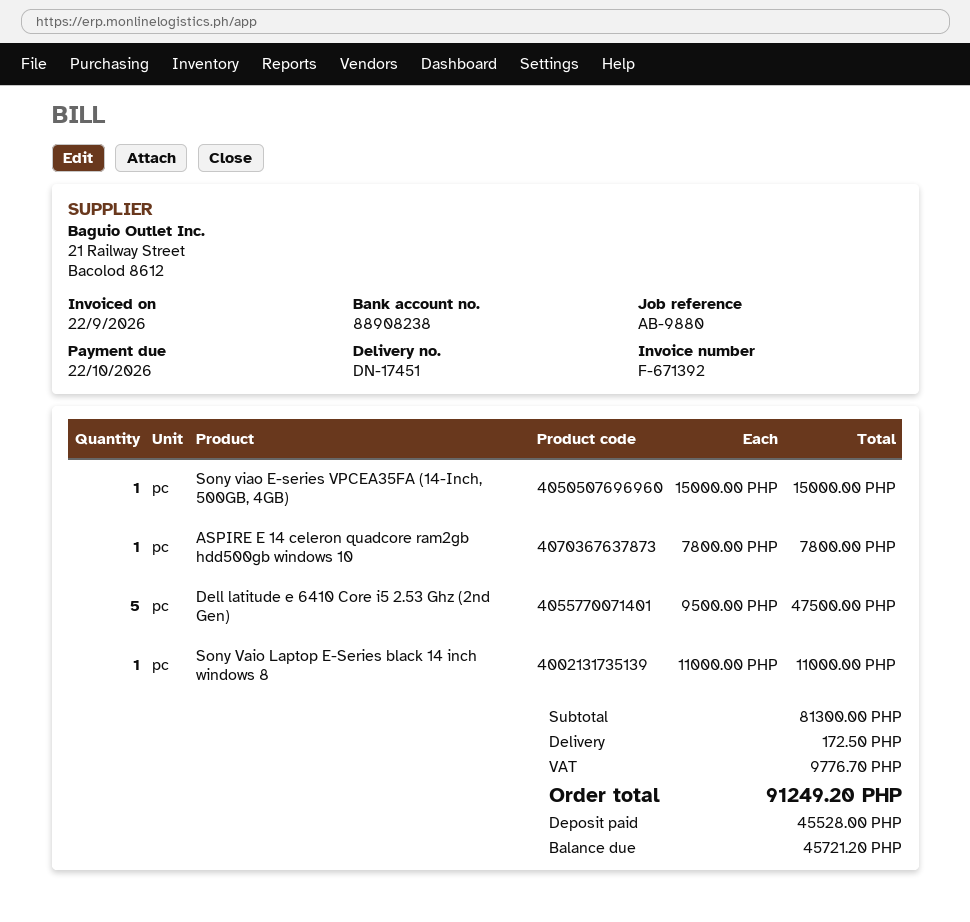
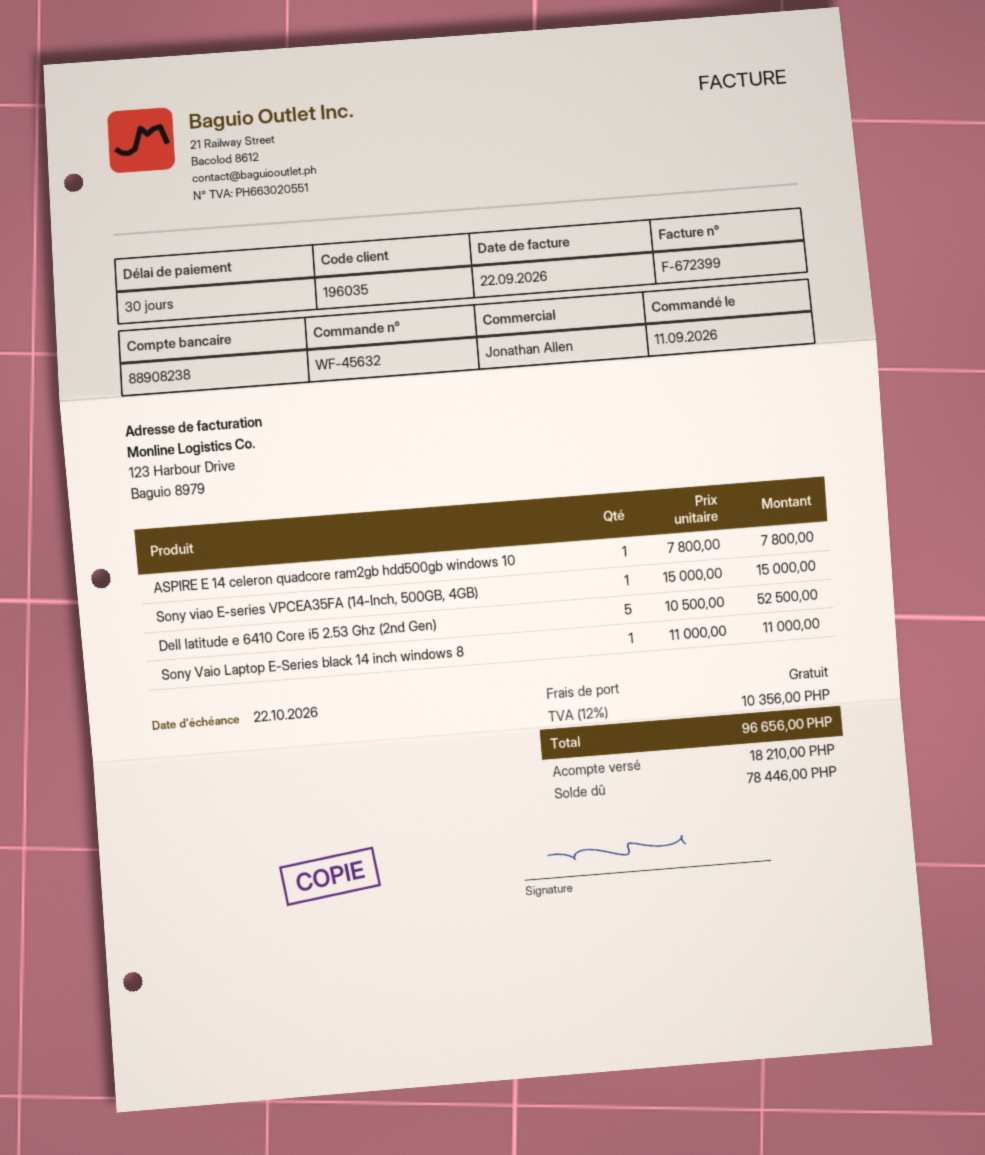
invoice number: F-671392 -> F-672399
Dell latitude e 6410 Core i5 2.53 Ghz (2nd Gen): 5 x 9500.00 = 47500.00 -> 5 x 10500.00 = 52500.00
shipping: 172.50 -> 0.00
tax: 9776.70 -> 10356.00
total: 91249.20 -> 96656.00
deposit: 45528.00 -> 18210.00
balance: 45721.20 -> 78446.00

